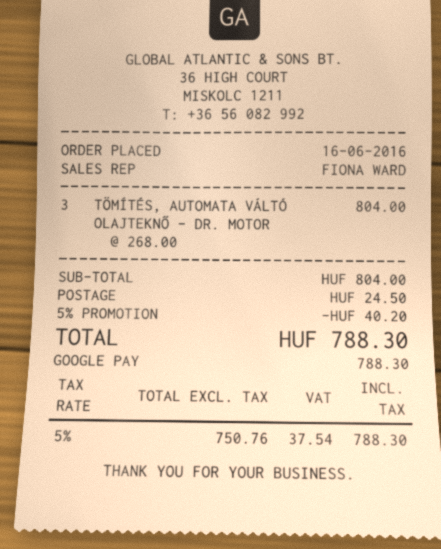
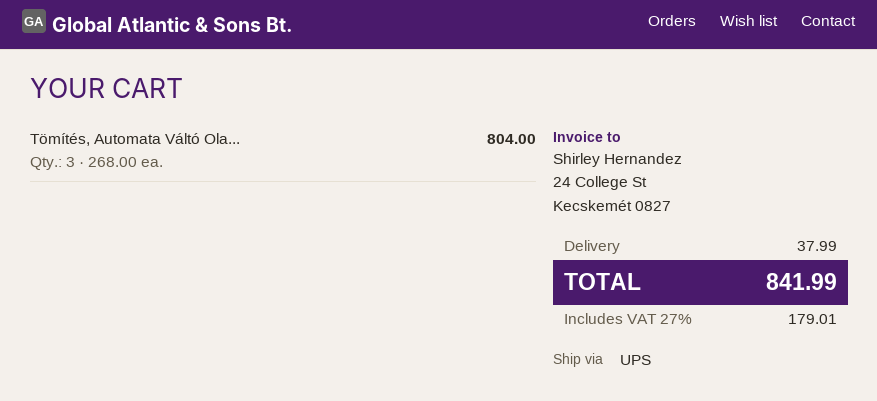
discount: 5% = 40.20 -> none
shipping: 24.50 -> 37.99
tax: 5% = 37.54 -> 27% = 179.01
total: 788.30 -> 841.99

